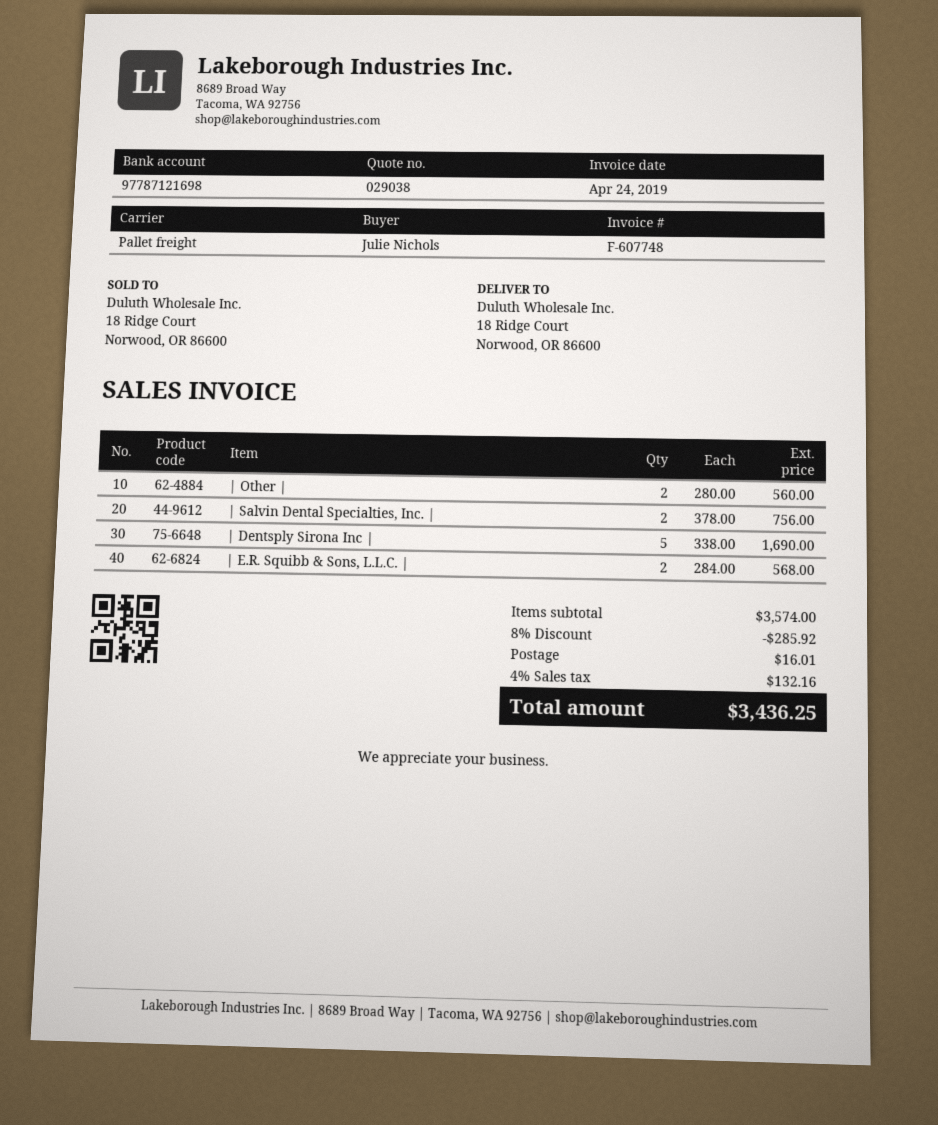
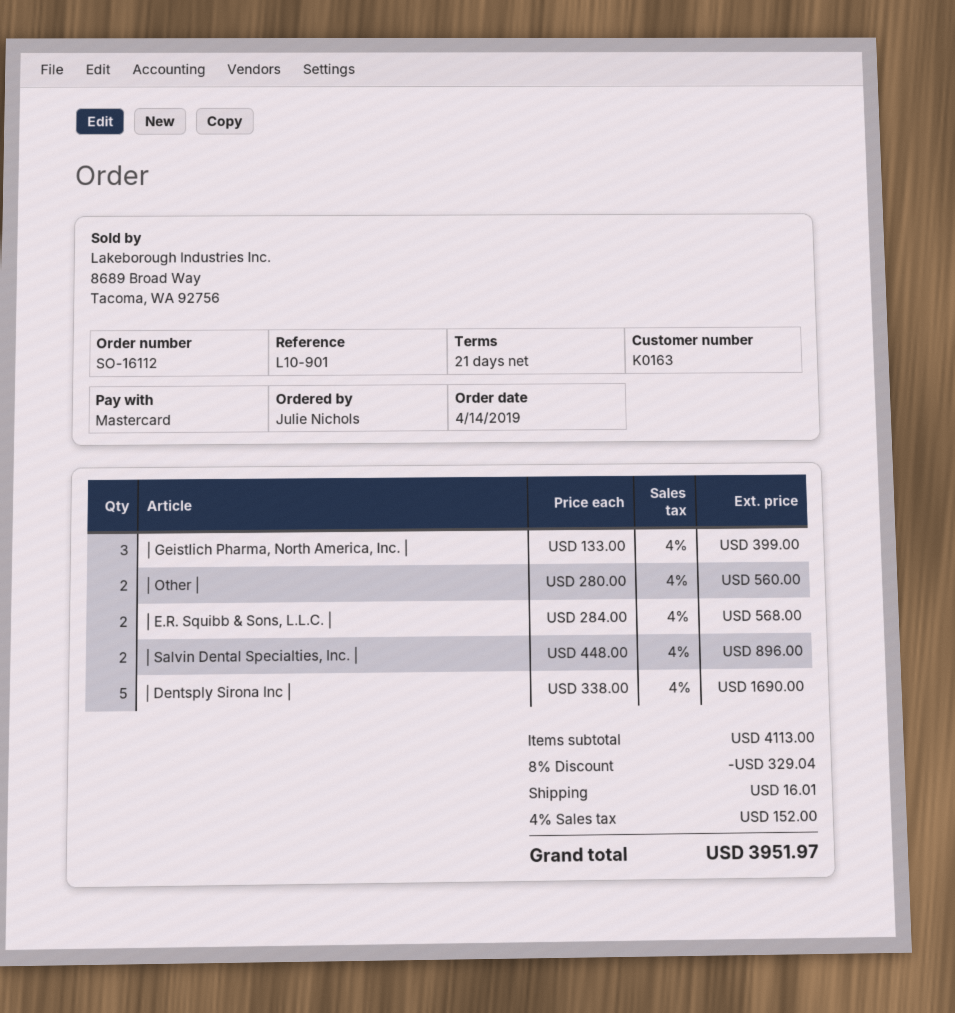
| Salvin Dental Specialties, Inc. |: 2 x 378.00 = 756.00 -> 2 x 448.00 = 896.00
| Geistlich Pharma, North America, Inc. |: none -> 3 x 133.00 = 399.00
subtotal: 3574.00 -> 4113.00
discount: 8% = 285.92 -> 8% = 329.04
tax: 4% = 132.16 -> 4% = 152.00
total: 3436.25 -> 3951.97

